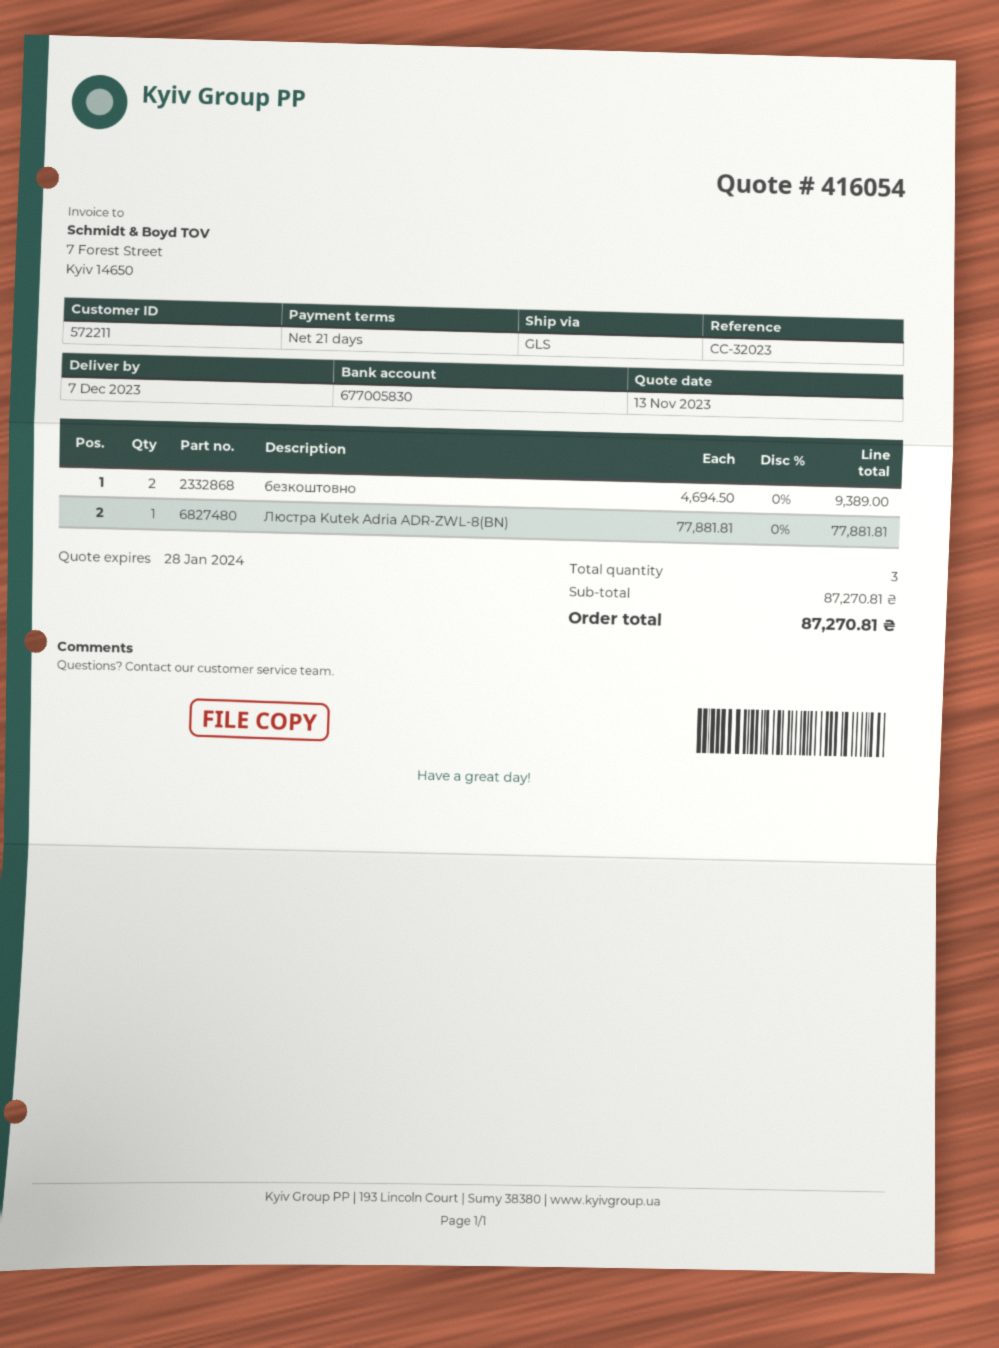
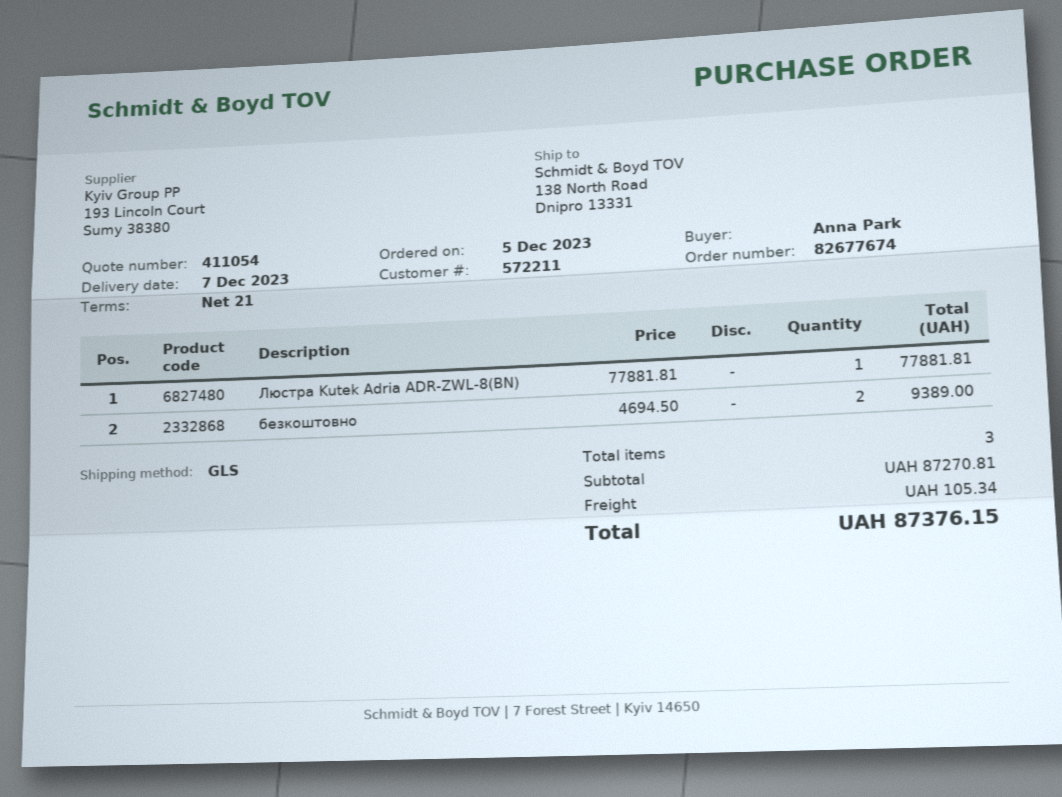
quote number: 416054 -> 411054
shipping: none -> 105.34
total: 87270.81 -> 87376.15

